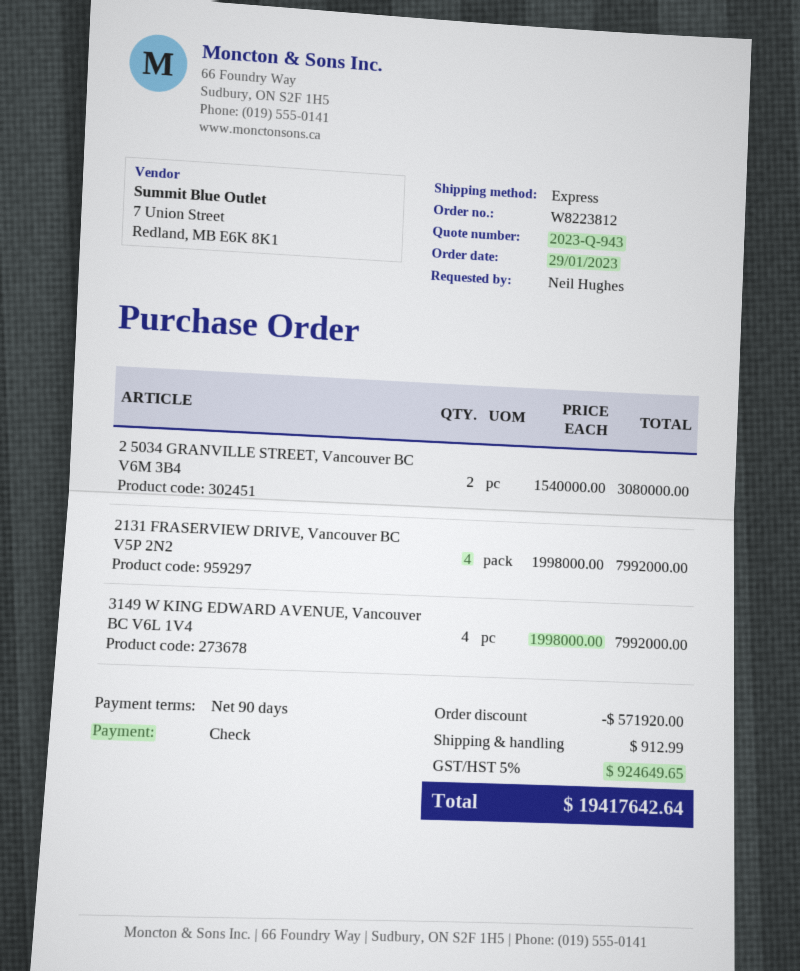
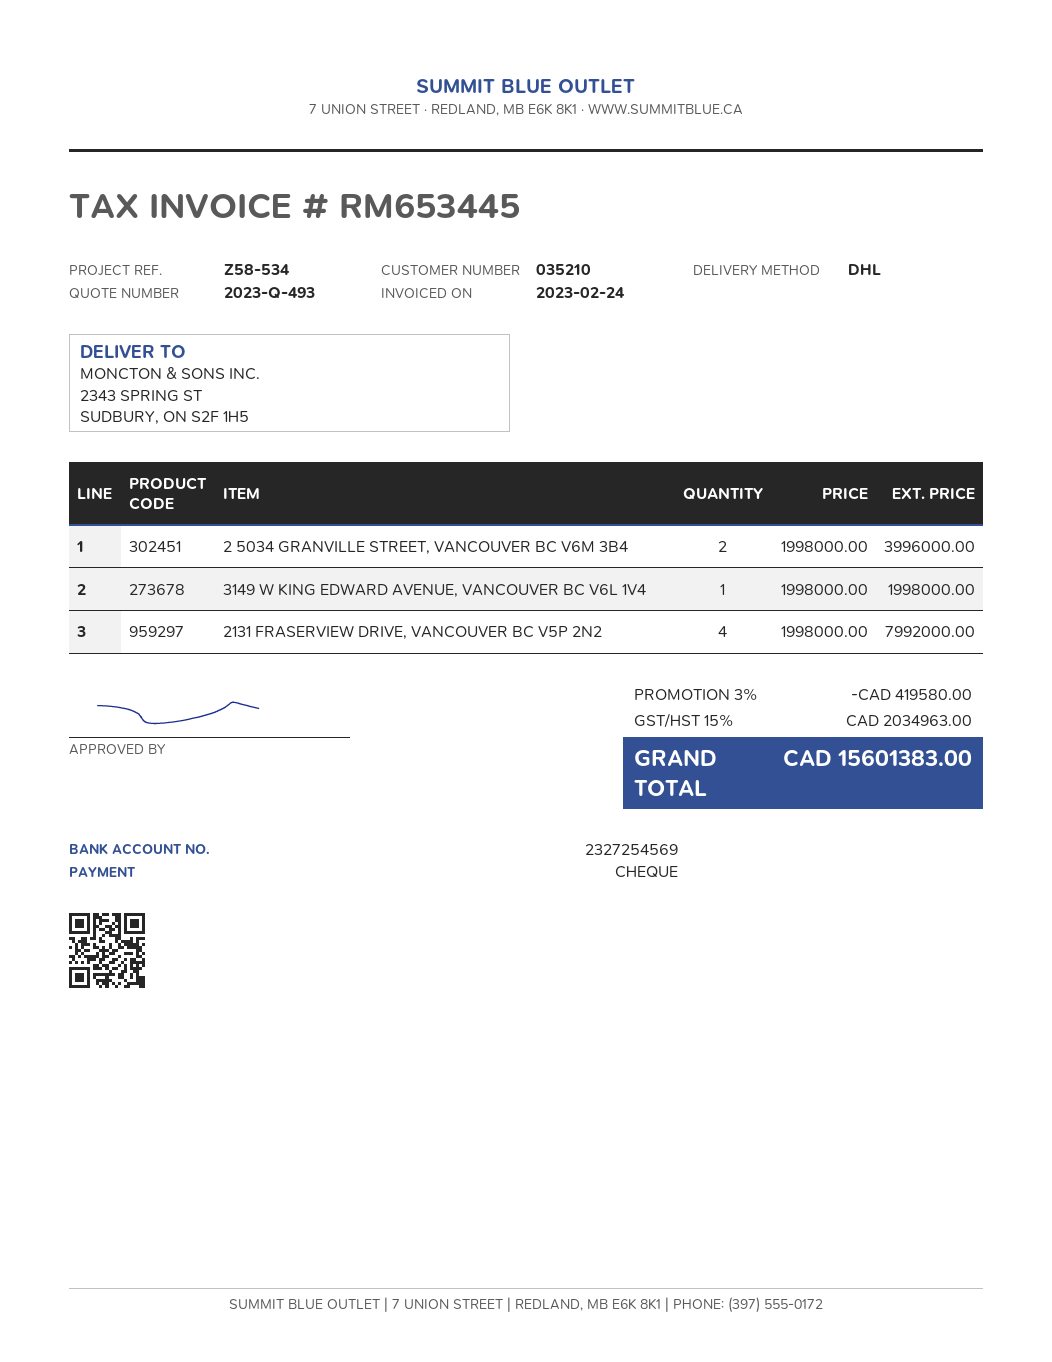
quote number: 2023-Q-943 -> 2023-Q-493
shipping method: express -> DHL
2 5034 GRANVILLE STREET, Vancouver BC V6M 3B4: 2 x 1540000.00 = 3080000.00 -> 2 x 1998000.00 = 3996000.00
3149 W KING EDWARD AVENUE, Vancouver BC V6L 1V4: 4 x 1998000.00 = 7992000.00 -> 1 x 1998000.00 = 1998000.00
discount: 571920.00 -> 419580.00
shipping: 912.99 -> none
tax: 5% = 924649.65 -> 15% = 2034963.00
total: 19417642.64 -> 15601383.00

